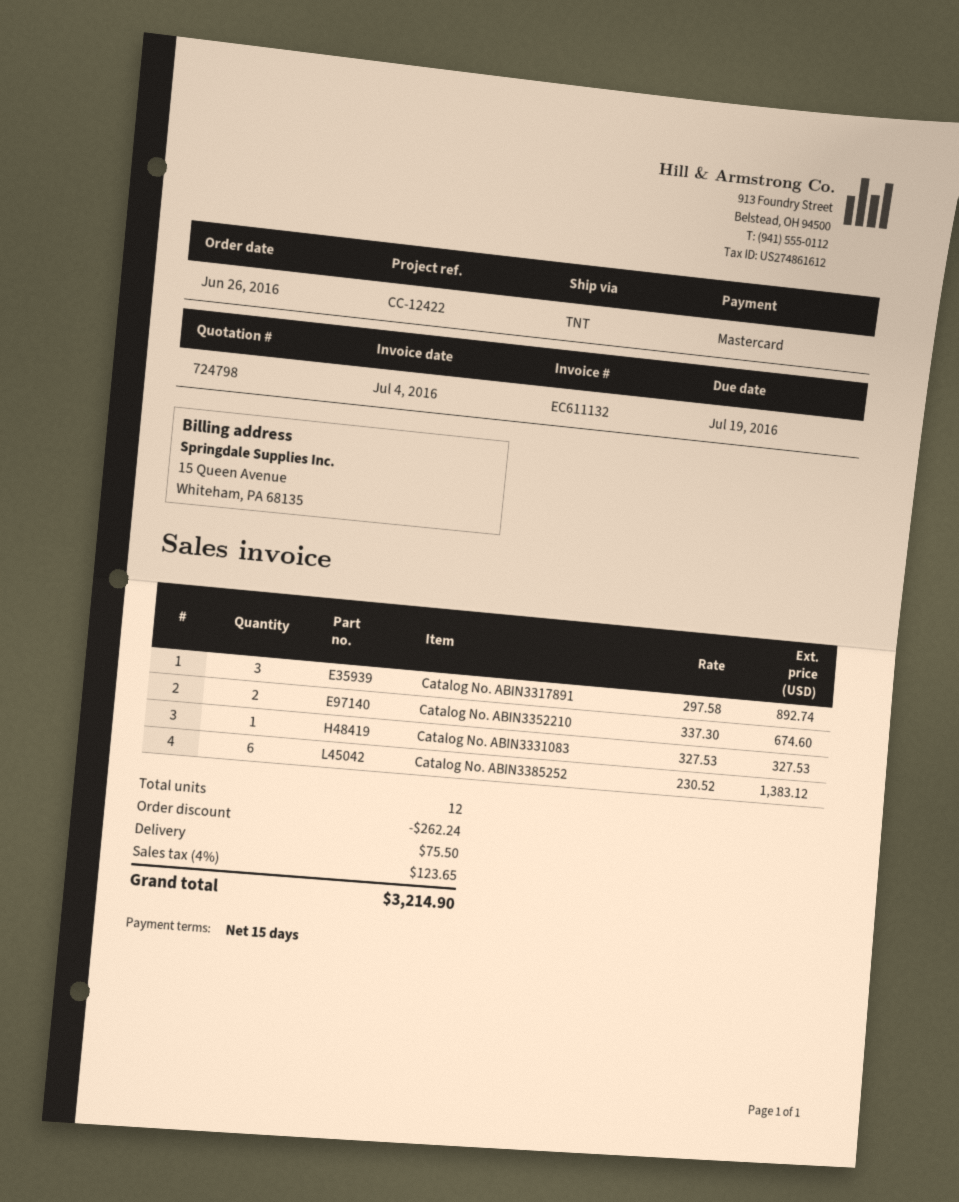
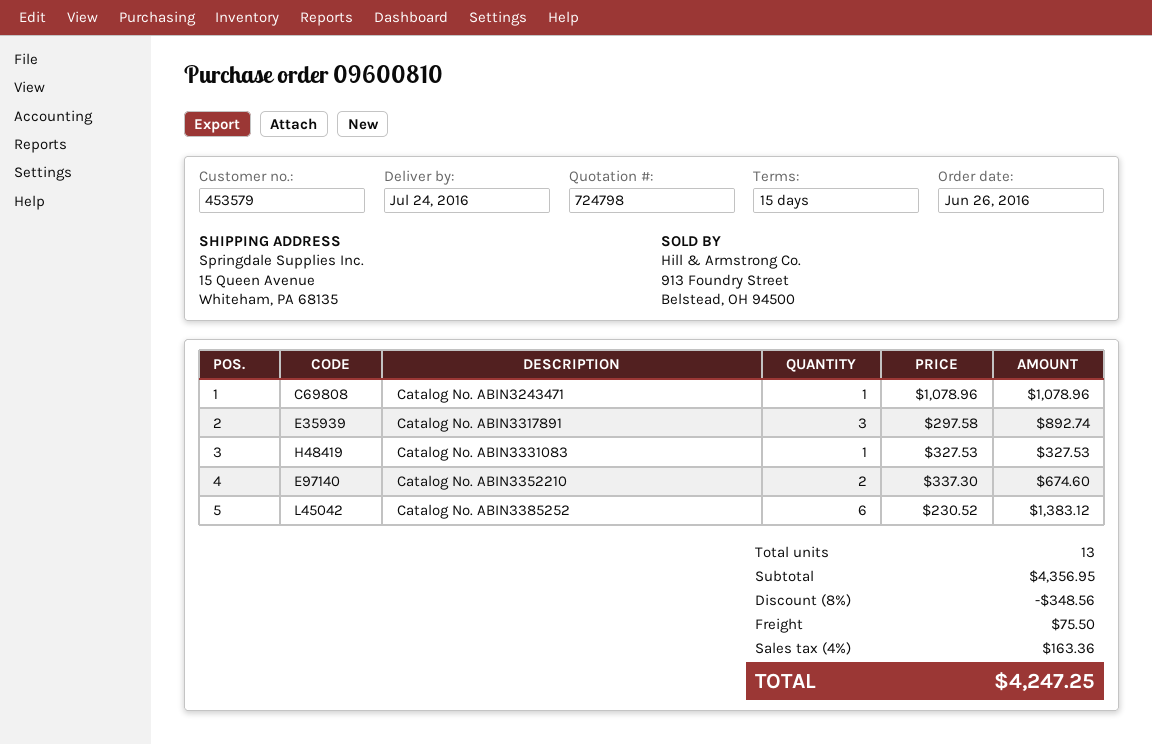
Catalog No. ABIN3243471: none -> 1 x 1078.96 = 1078.96
total quantity: 12 -> 13
discount: 262.24 -> 348.56
tax: 4% = 123.65 -> 4% = 163.36
total: 3214.90 -> 4247.25

